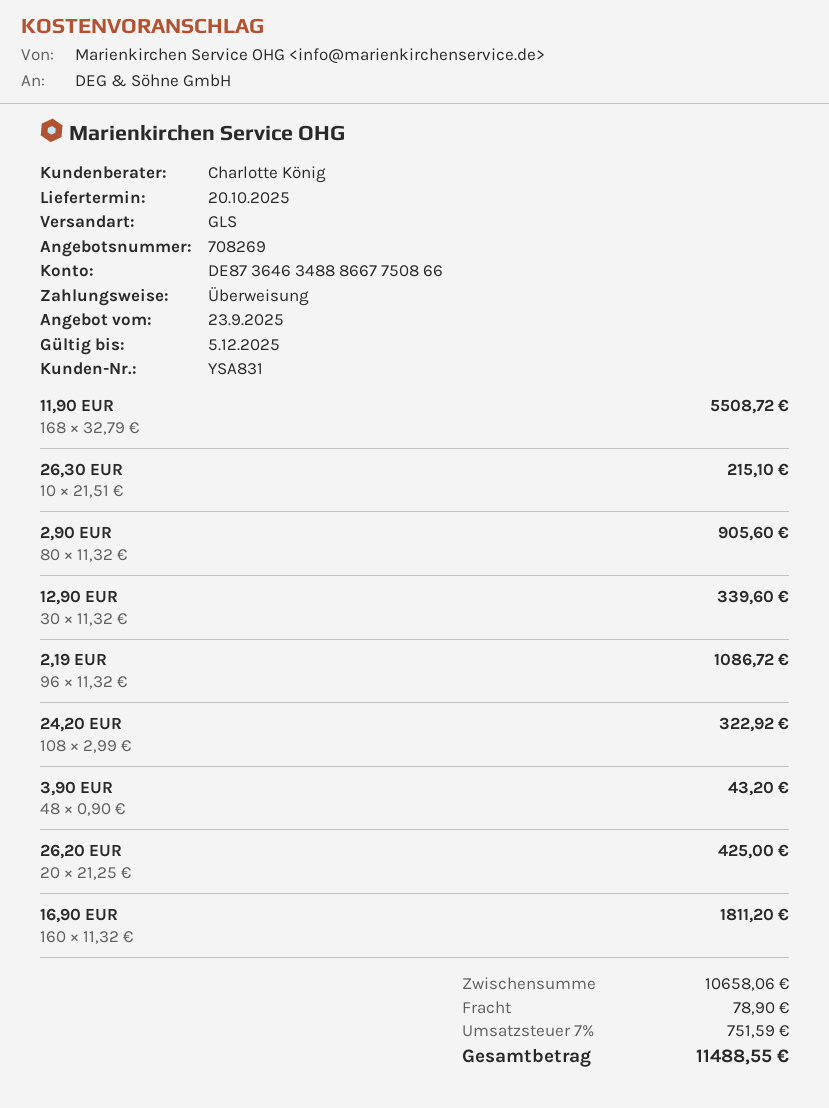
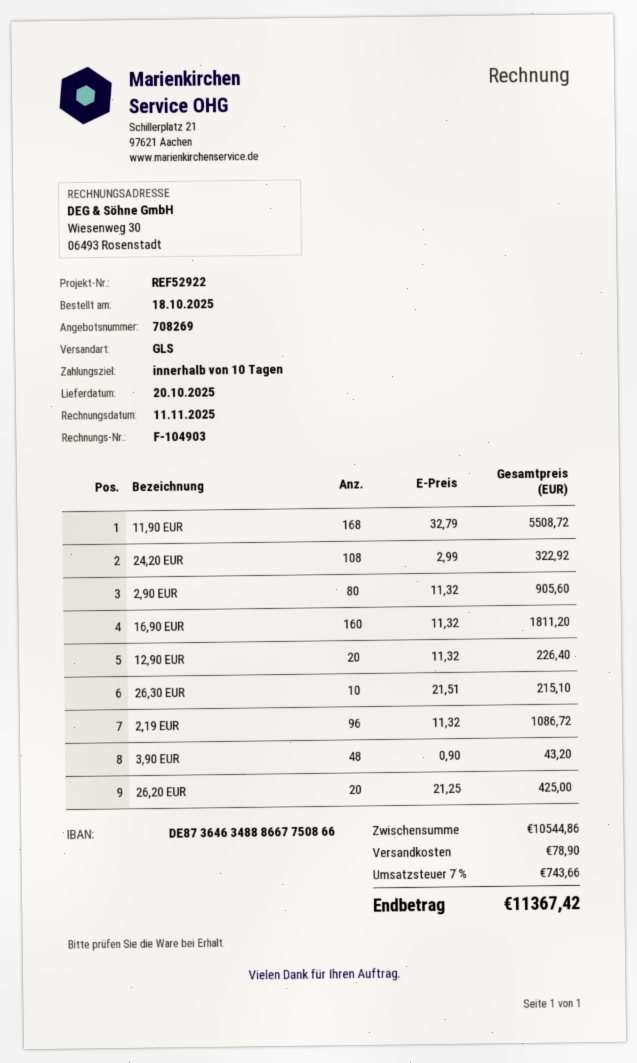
12,90 EUR: 30 x 11.32 = 339.60 -> 20 x 11.32 = 226.40
subtotal: 10658.06 -> 10544.86
tax: 7% = 751.59 -> 7% = 743.66
total: 11488.55 -> 11367.42

